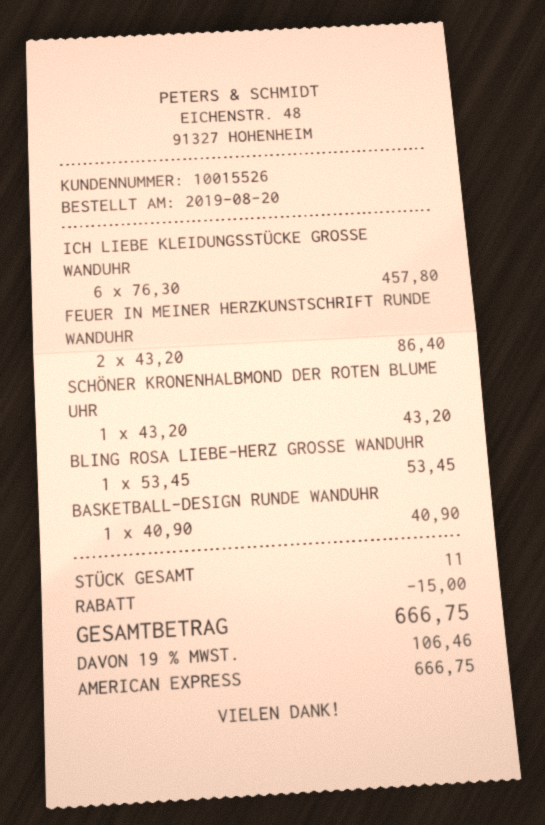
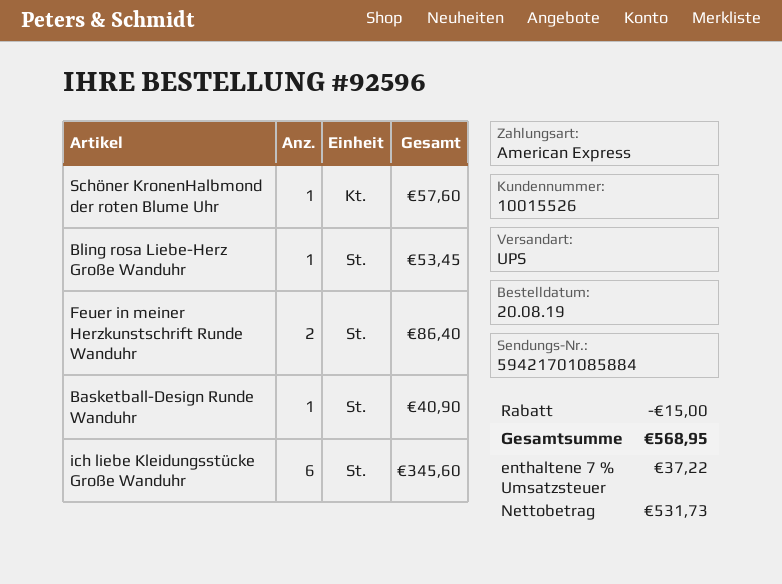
ICH LIEBE KLEIDUNGSSTÜCKE GROSSE WANDUHR: 6 for 457.80 -> 6 for 345.60
SCHÖNER KRONENHALBMOND DER ROTEN BLUME UHR: 1 for 43.20 -> 1 for 57.60
tax: 19% = 106.46 -> 7% = 37.22
total: 666.75 -> 568.95

